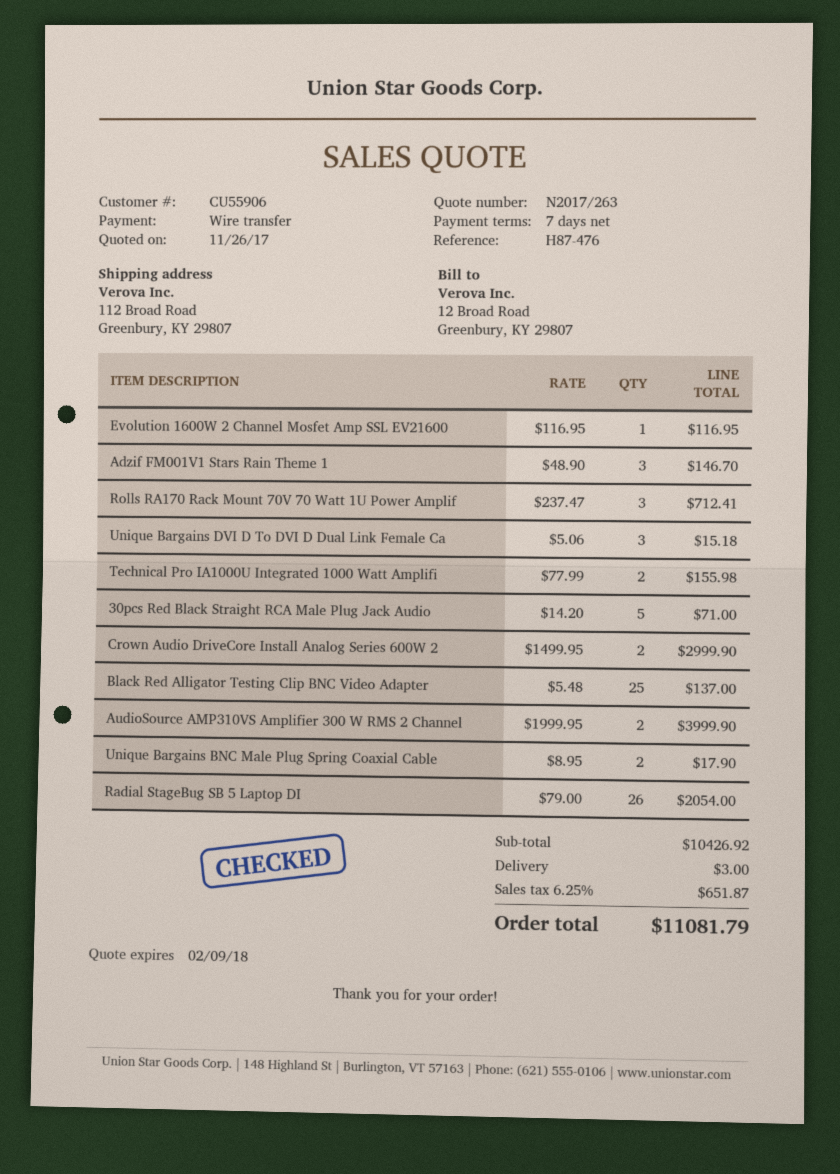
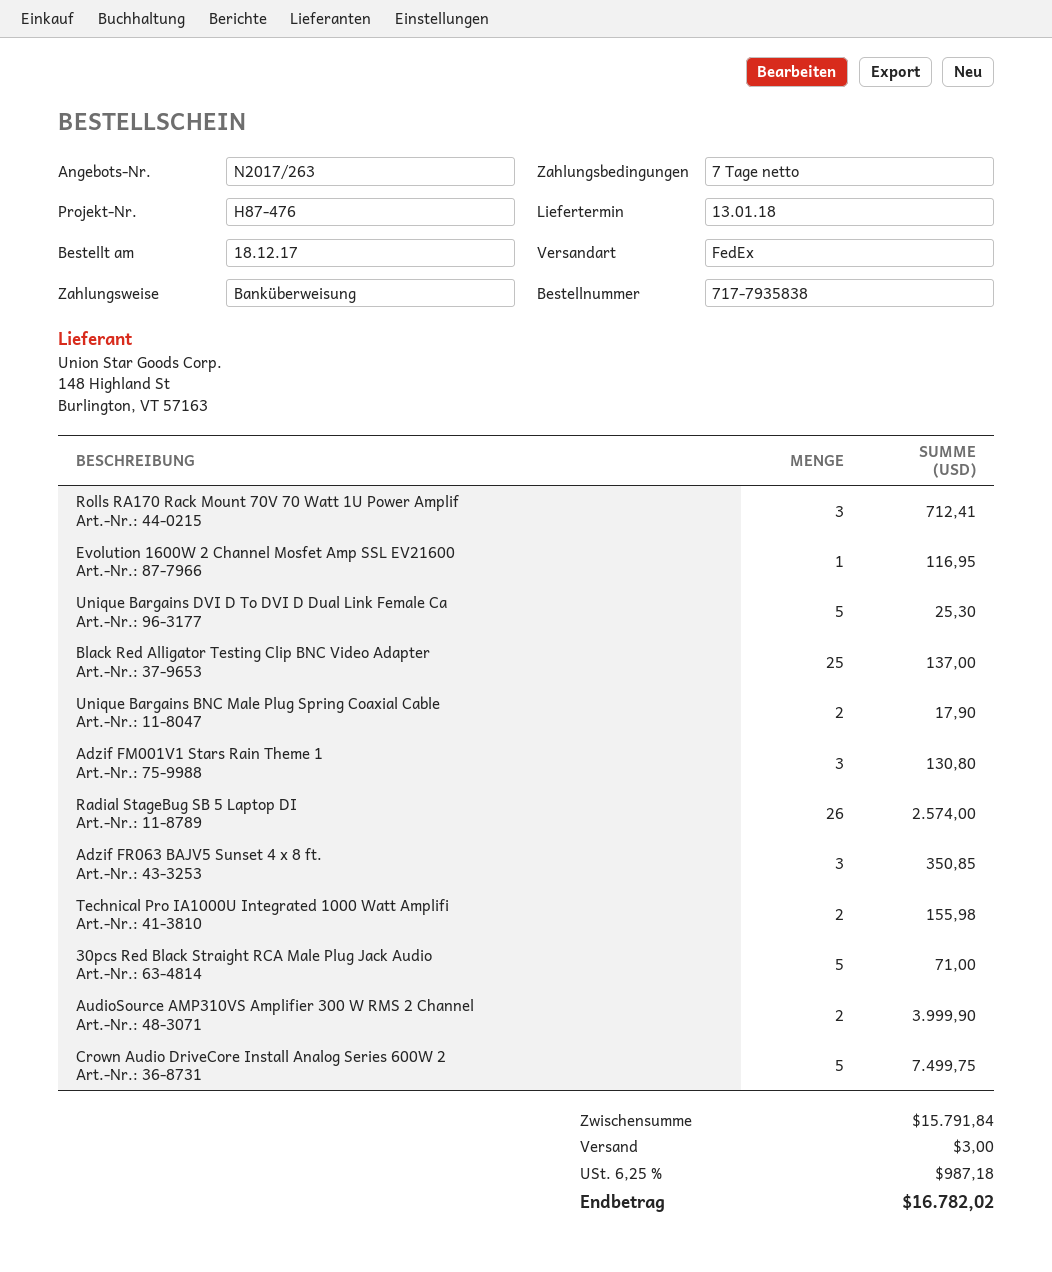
Adzif FM001V1 Stars Rain Theme 1: 3 for 146.70 -> 3 for 130.80
Unique Bargains DVI D To DVI D Dual Link Female Ca: 3 for 15.18 -> 5 for 25.30
Crown Audio DriveCore Install Analog Series 600W 2: 2 for 2999.90 -> 5 for 7499.75
Radial StageBug SB 5 Laptop DI: 26 for 2054.00 -> 26 for 2574.00
Adzif FR063 BAJV5 Sunset 4 x 8 ft.: none -> 3 for 350.85
subtotal: 10426.92 -> 15791.84
tax: 6.25% = 651.87 -> 6.25% = 987.18
total: 11081.79 -> 16782.02

